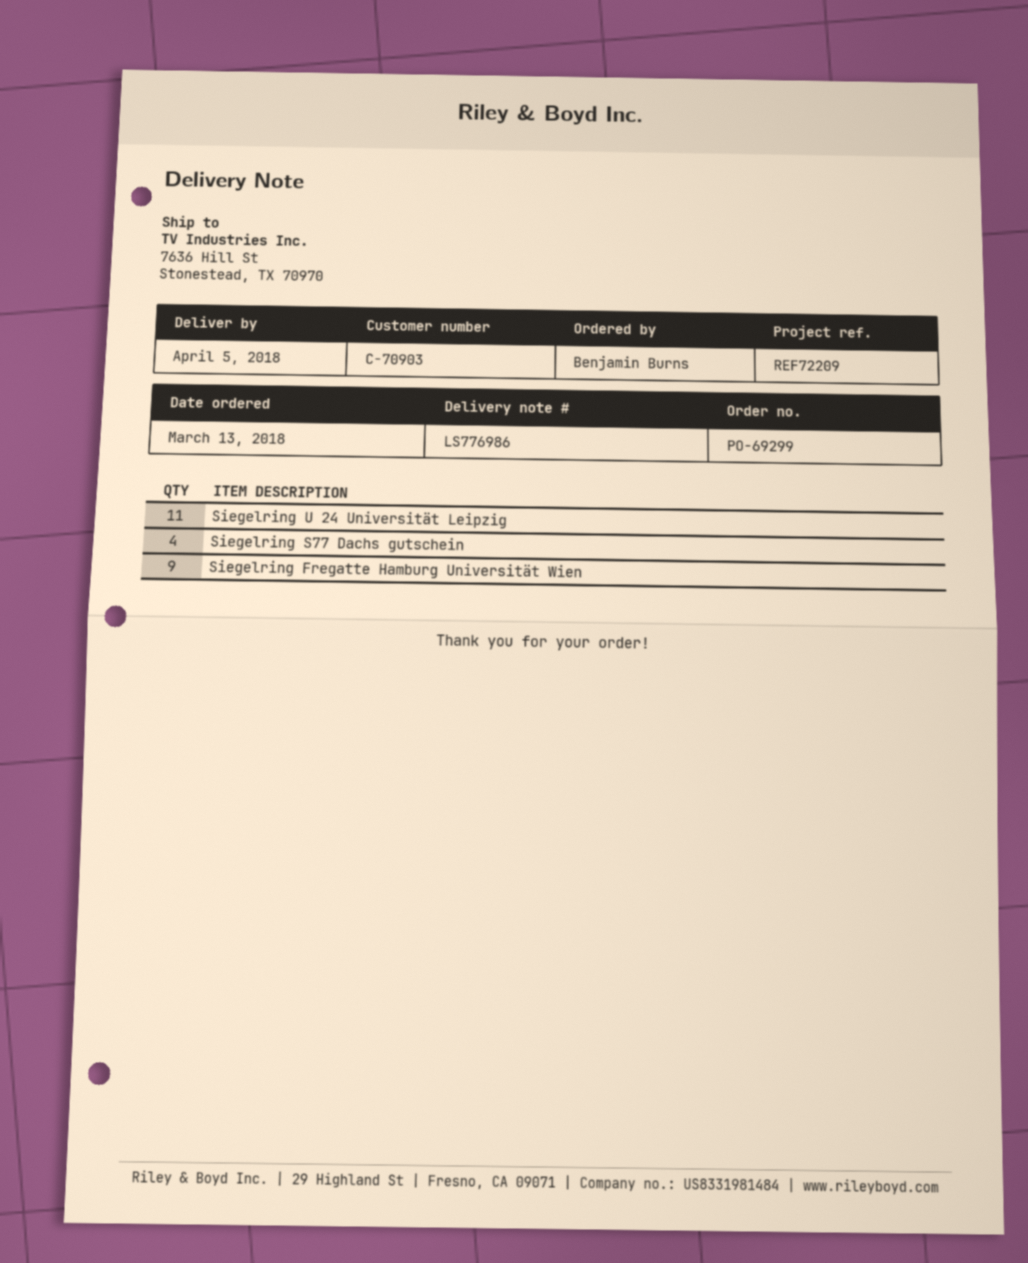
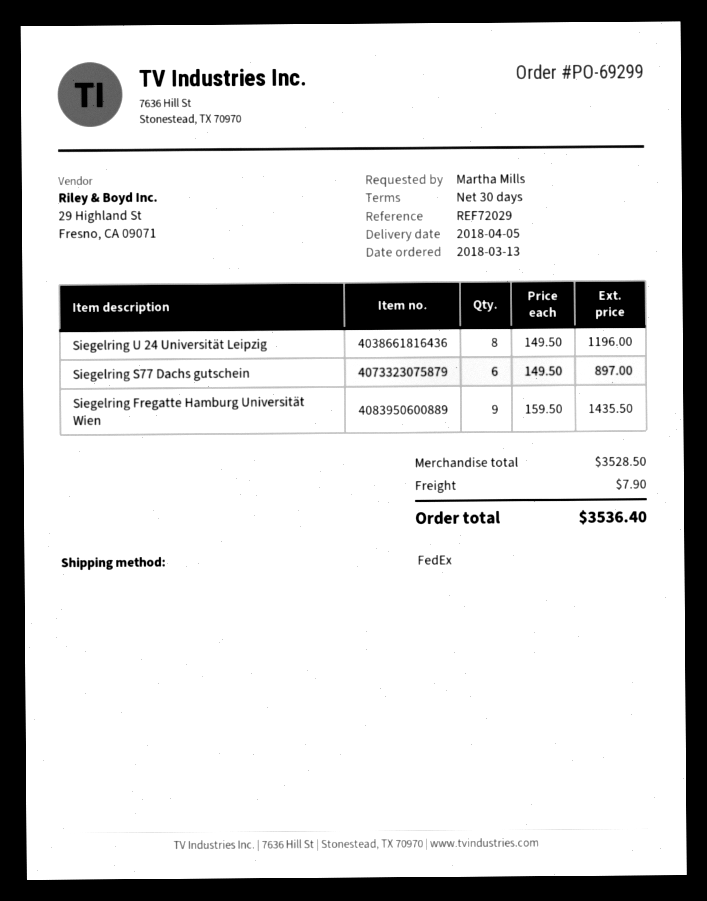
reference: REF72209 -> REF72029
ordered by: Benjamin Burns -> Martha Mills
Siegelring U 24 Universität Leipzig: 11 -> 8
Siegelring S77 Dachs gutschein: 4 -> 6

